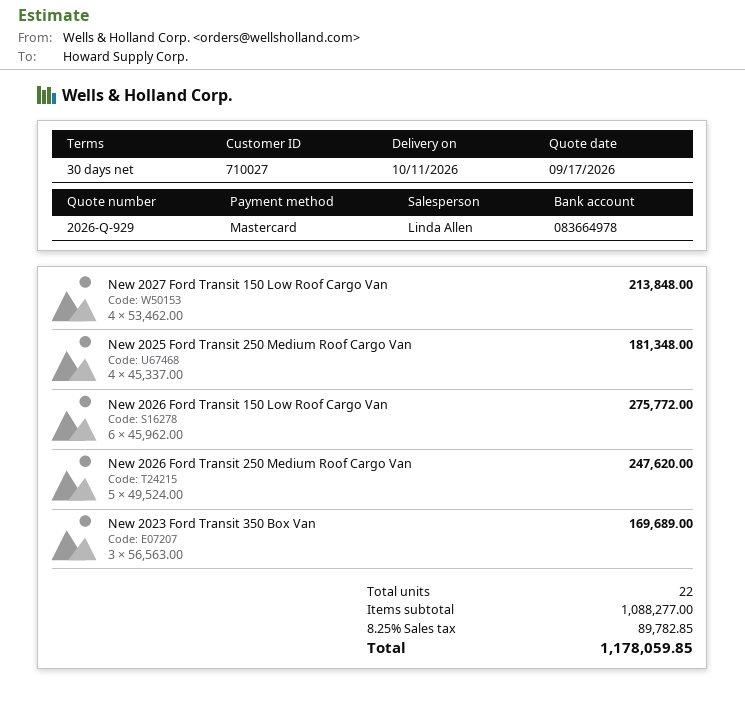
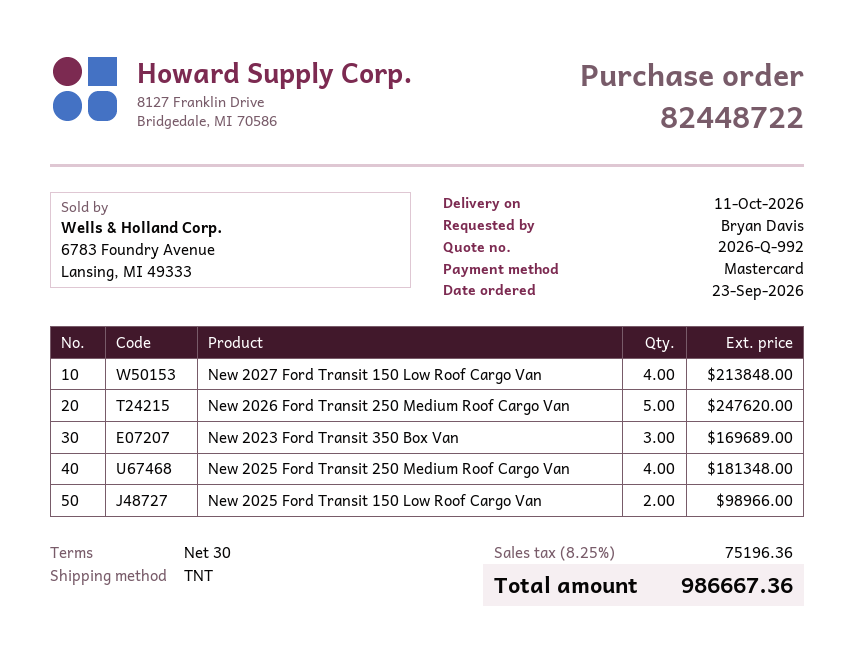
quote number: 2026-Q-929 -> 2026-Q-992
New 2026 Ford Transit 150 Low Roof Cargo Van: 6 for 275772.00 -> none
New 2025 Ford Transit 150 Low Roof Cargo Van: none -> 2 for 98966.00
tax: 8.25% = 89782.85 -> 8.25% = 75196.36
total: 1178059.85 -> 986667.36

